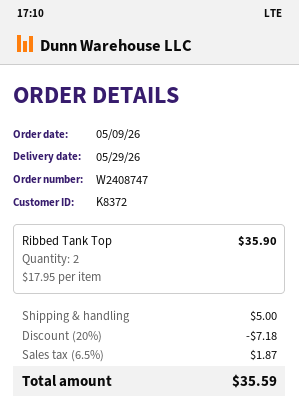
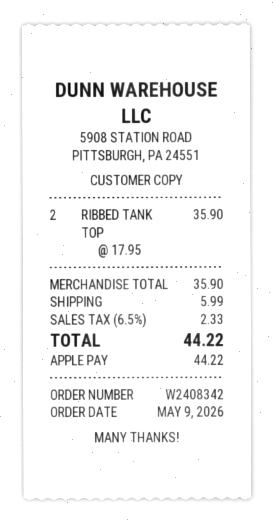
order number: W2408747 -> W2408342
discount: 20% = 7.18 -> none
shipping: 5.00 -> 5.99
tax: 6.5% = 1.87 -> 6.5% = 2.33
total: 35.59 -> 44.22

